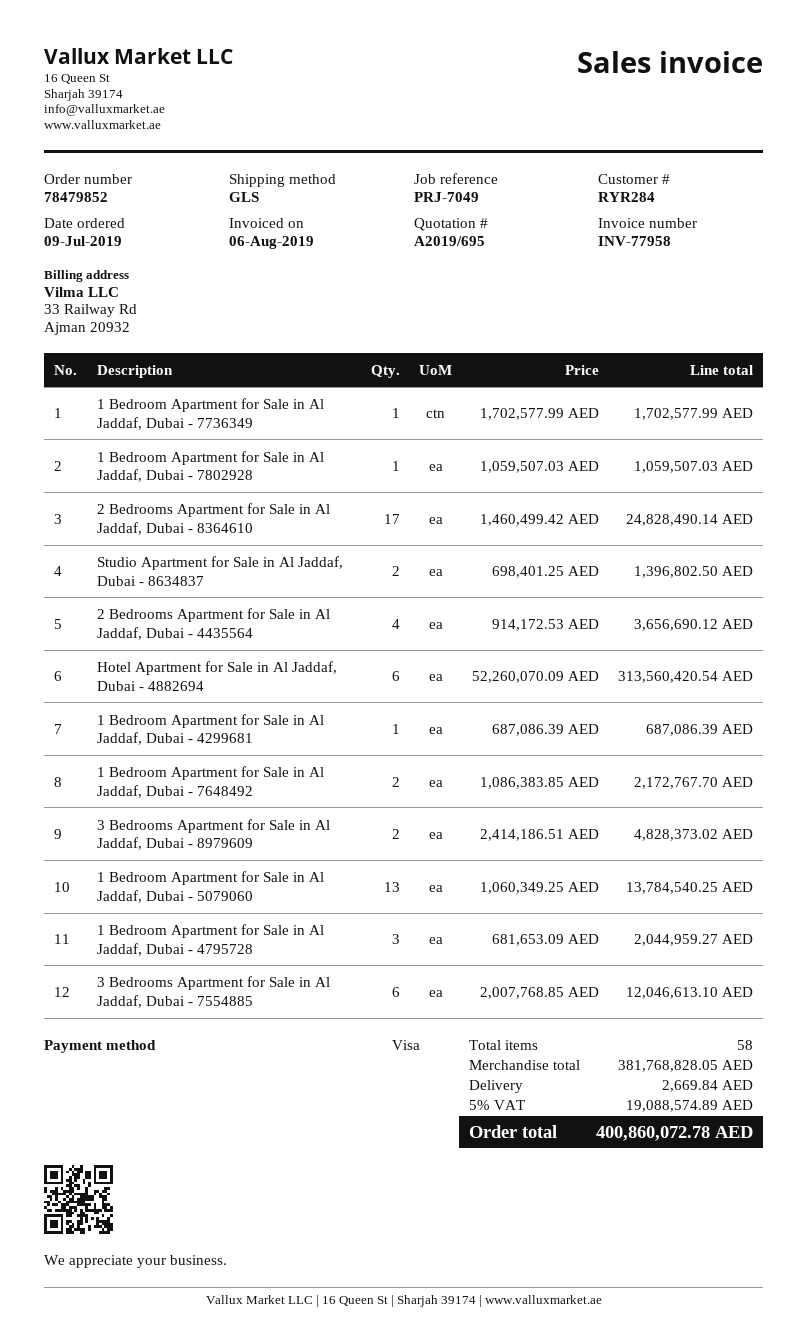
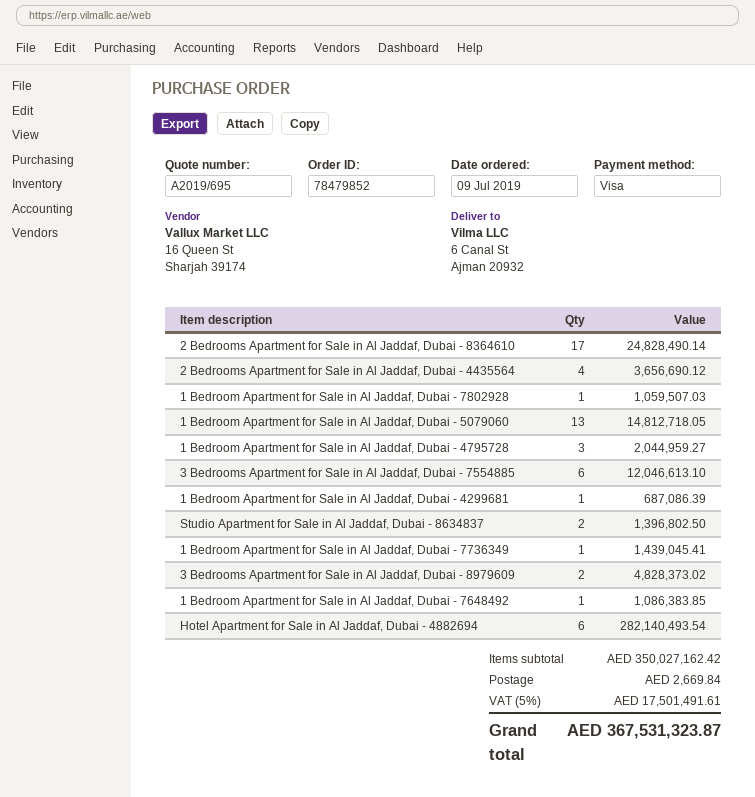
1 Bedroom Apartment for Sale in Al Jaddaf, Dubai - 7736349: 1 for 1702577.99 -> 1 for 1439045.41
Hotel Apartment for Sale in Al Jaddaf, Dubai - 4882694: 6 for 313560420.54 -> 6 for 282140493.54
1 Bedroom Apartment for Sale in Al Jaddaf, Dubai - 7648492: 2 for 2172767.70 -> 1 for 1086383.85
1 Bedroom Apartment for Sale in Al Jaddaf, Dubai - 5079060: 13 for 13784540.25 -> 13 for 14812718.05
subtotal: 381768828.05 -> 350027162.42
tax: 5% = 19088574.89 -> 5% = 17501491.61
total: 400860072.78 -> 367531323.87

